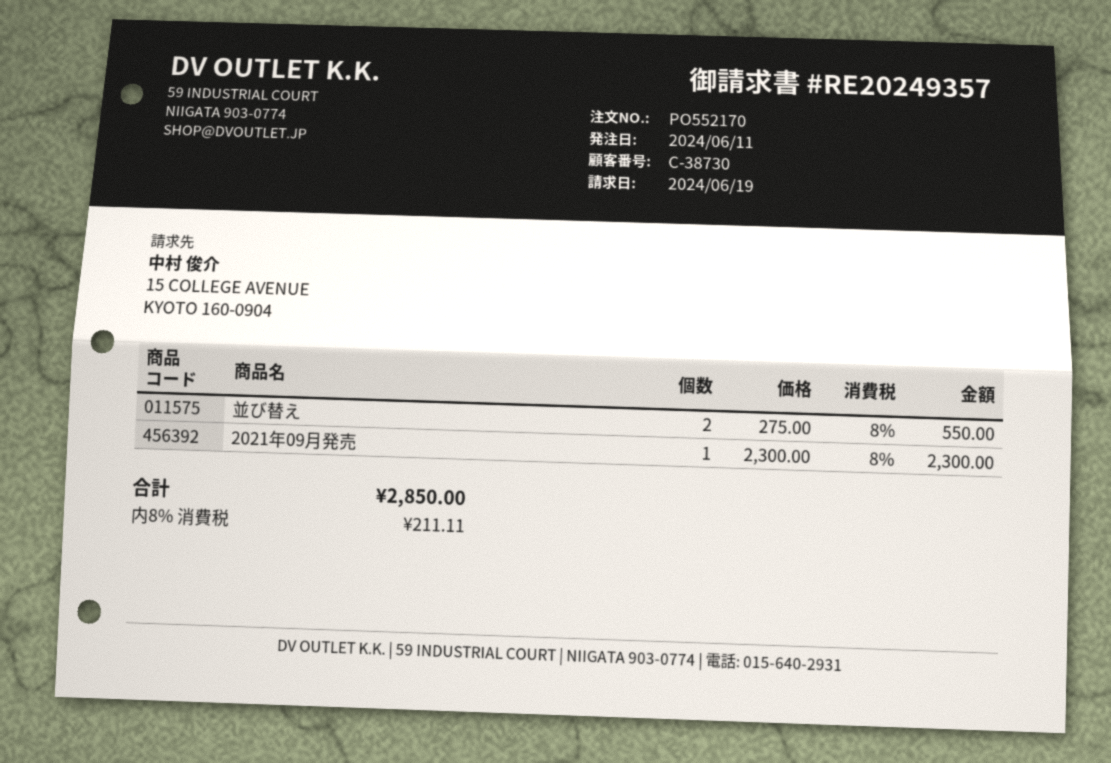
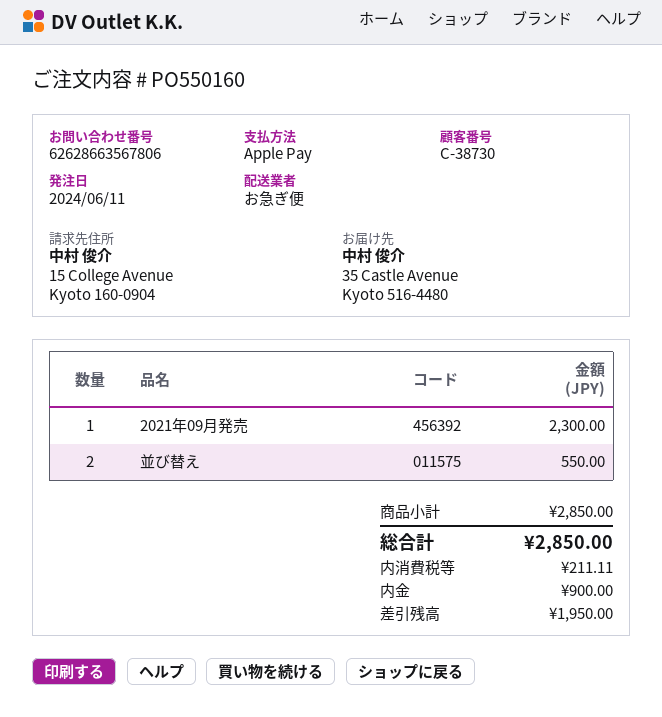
order number: PO552170 -> PO550160

